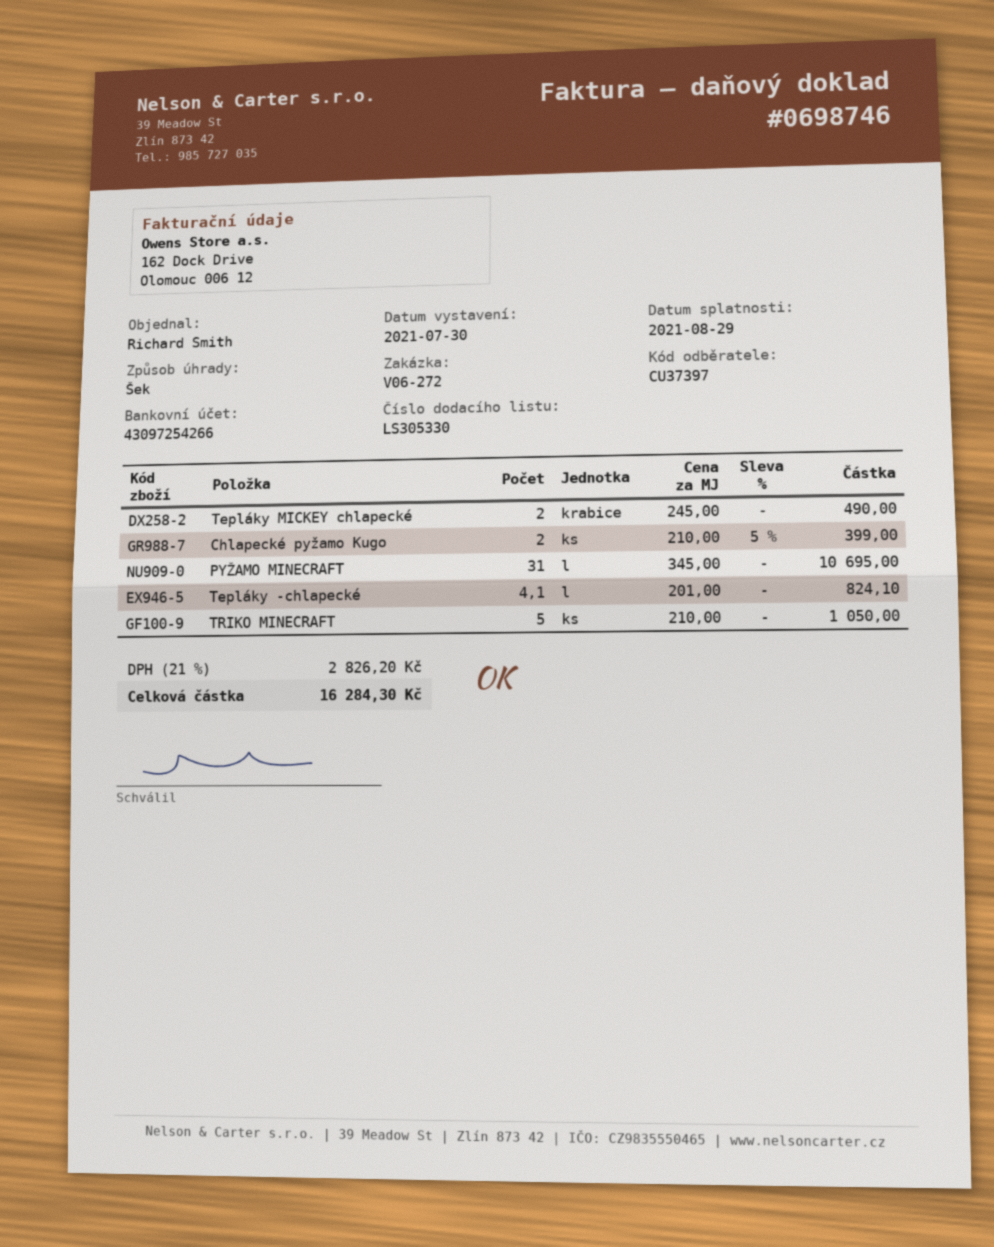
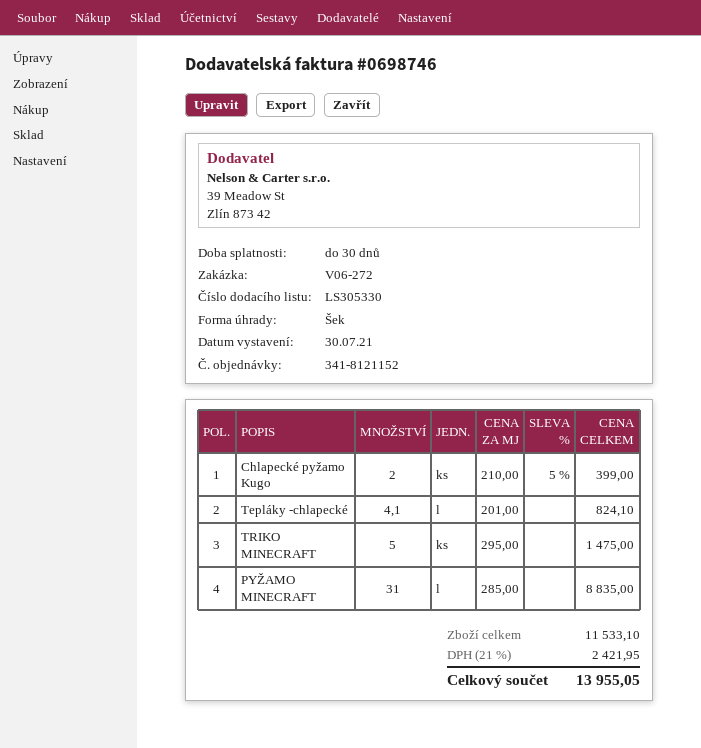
Tepláky MICKEY chlapecké: 2 x 245.00 = 490.00 -> none
PYŽAMO MINECRAFT: 31 x 345.00 = 10695.00 -> 31 x 285.00 = 8835.00
TRIKO MINECRAFT: 5 x 210.00 = 1050.00 -> 5 x 295.00 = 1475.00
tax: 21% = 2826.20 -> 21% = 2421.95
total: 16284.30 -> 13955.05

